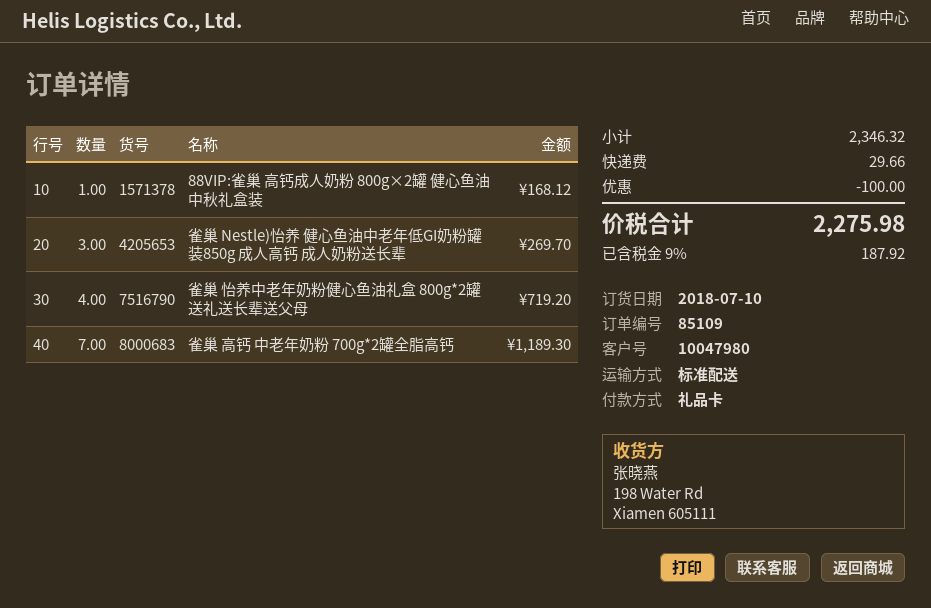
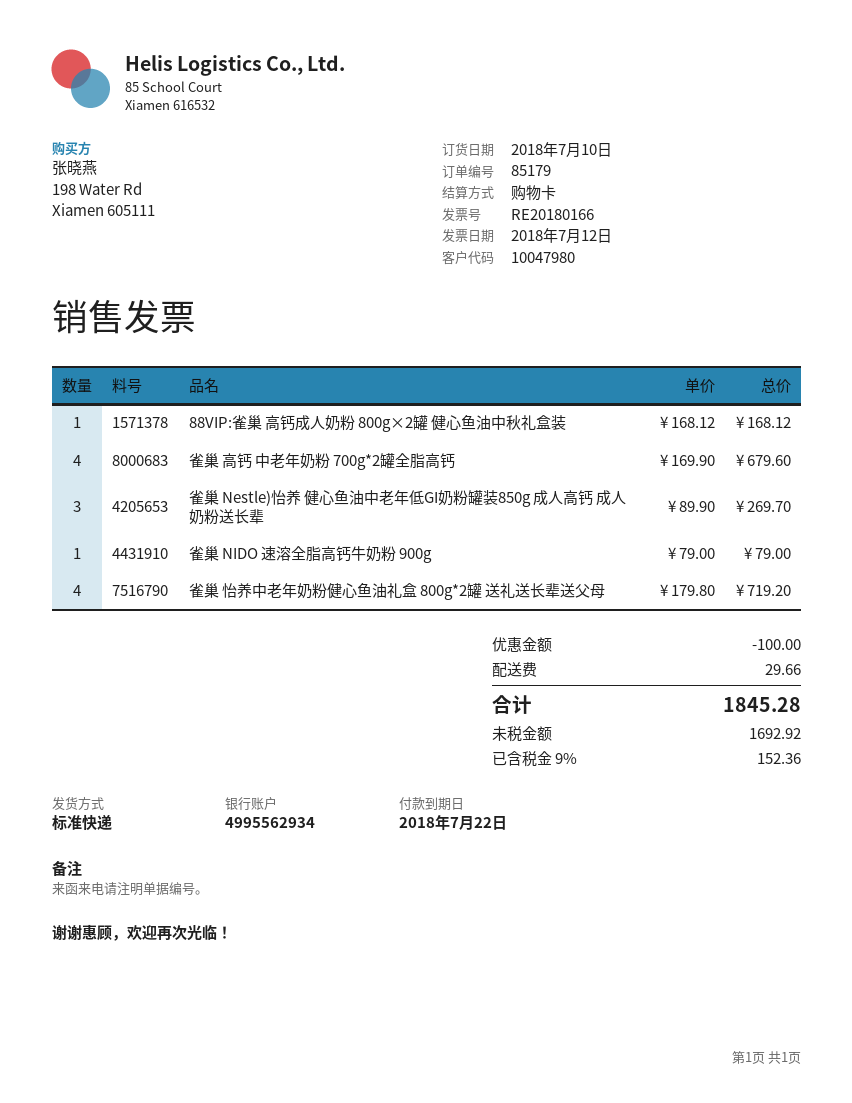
order number: 85109 -> 85179
雀巢 高钙 中老年奶粉 700g*2罐全脂高钙: 7 for 1189.30 -> 4 for 679.60
雀巢 NIDO 速溶全脂高钙牛奶粉 900g: none -> 1 for 79.00
tax: 9% = 187.92 -> 9% = 152.36
total: 2275.98 -> 1845.28

